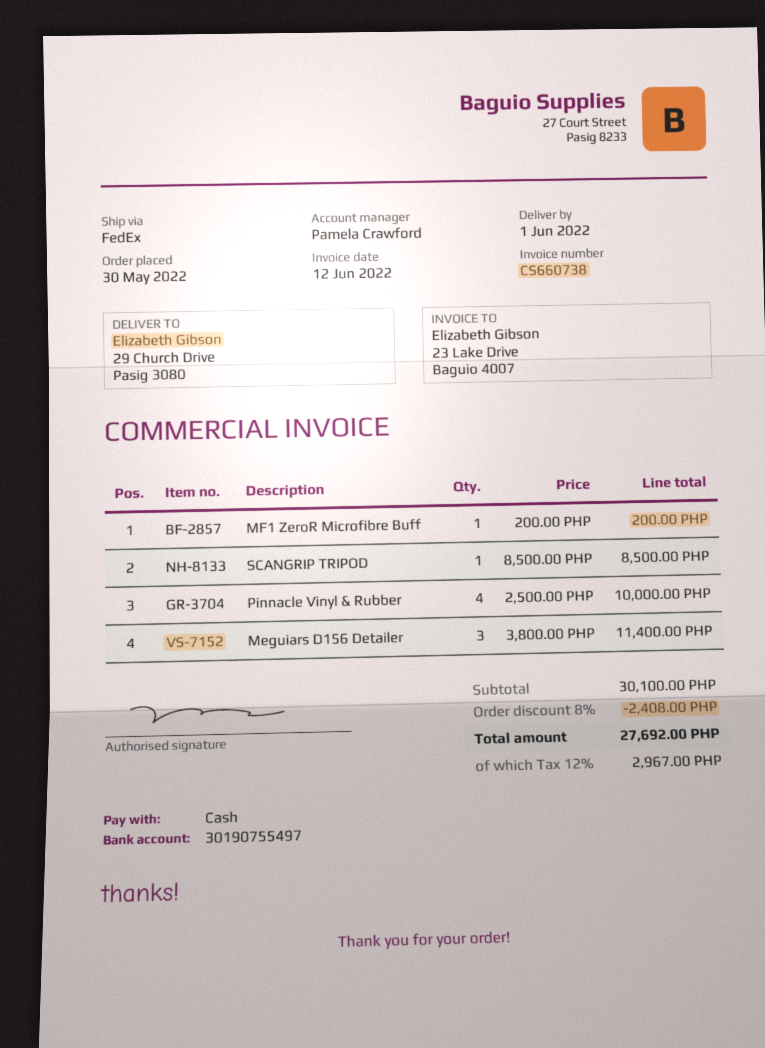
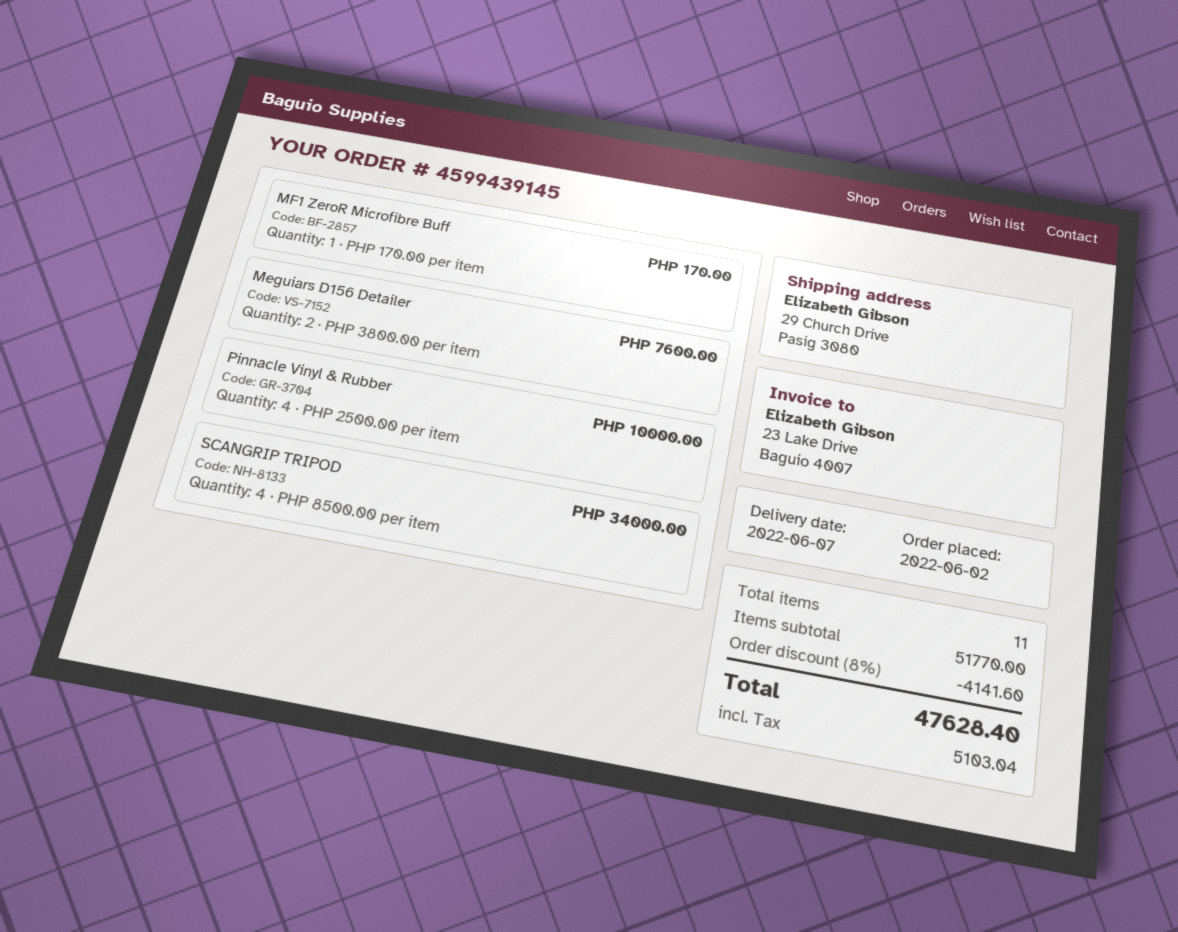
order date: 2022-05-30 -> 2022-06-02
delivery date: 2022-06-01 -> 2022-06-07
MF1 ZeroR Microfibre Buff: 1 x 200.00 = 200.00 -> 1 x 170.00 = 170.00
SCANGRIP TRIPOD: 1 x 8500.00 = 8500.00 -> 4 x 8500.00 = 34000.00
Meguiars D156 Detailer: 3 x 3800.00 = 11400.00 -> 2 x 3800.00 = 7600.00
subtotal: 30100.00 -> 51770.00
discount: 8% = 2408.00 -> 8% = 4141.60
tax: 2967.00 -> 5103.04
total: 27692.00 -> 47628.40

